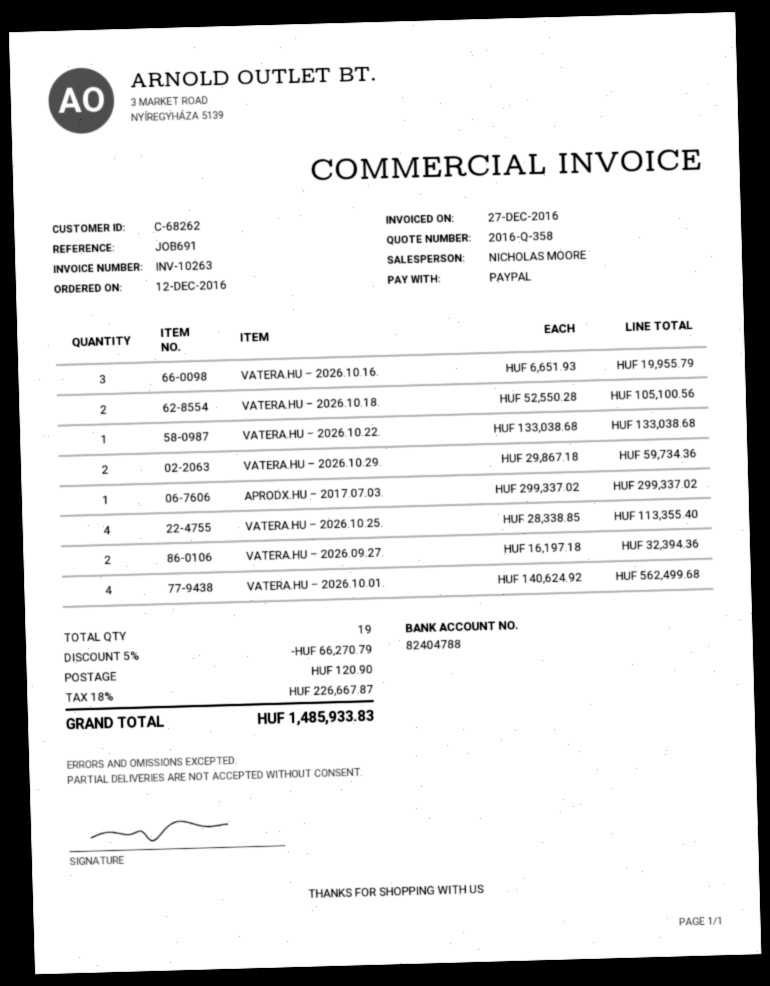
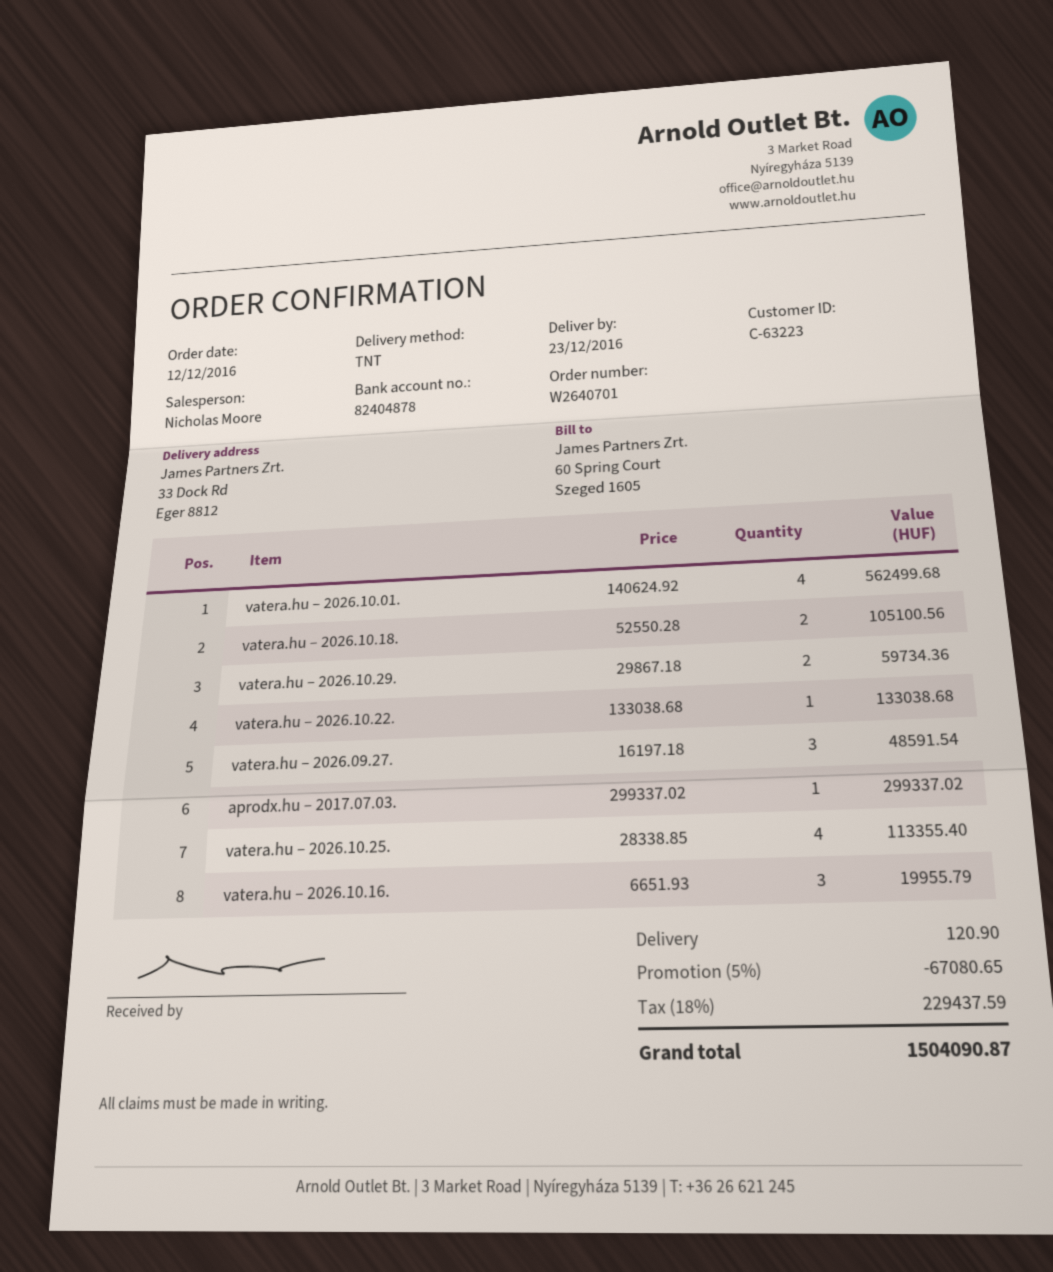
customer number: C-68262 -> C-63223
bank account: 82404788 -> 82404878
VATERA.HU – 2026.09.27.: 2 x 16197.18 = 32394.36 -> 3 x 16197.18 = 48591.54
discount: 5% = 66270.79 -> 5% = 67080.65
tax: 18% = 226667.87 -> 18% = 229437.59
total: 1485933.83 -> 1504090.87

